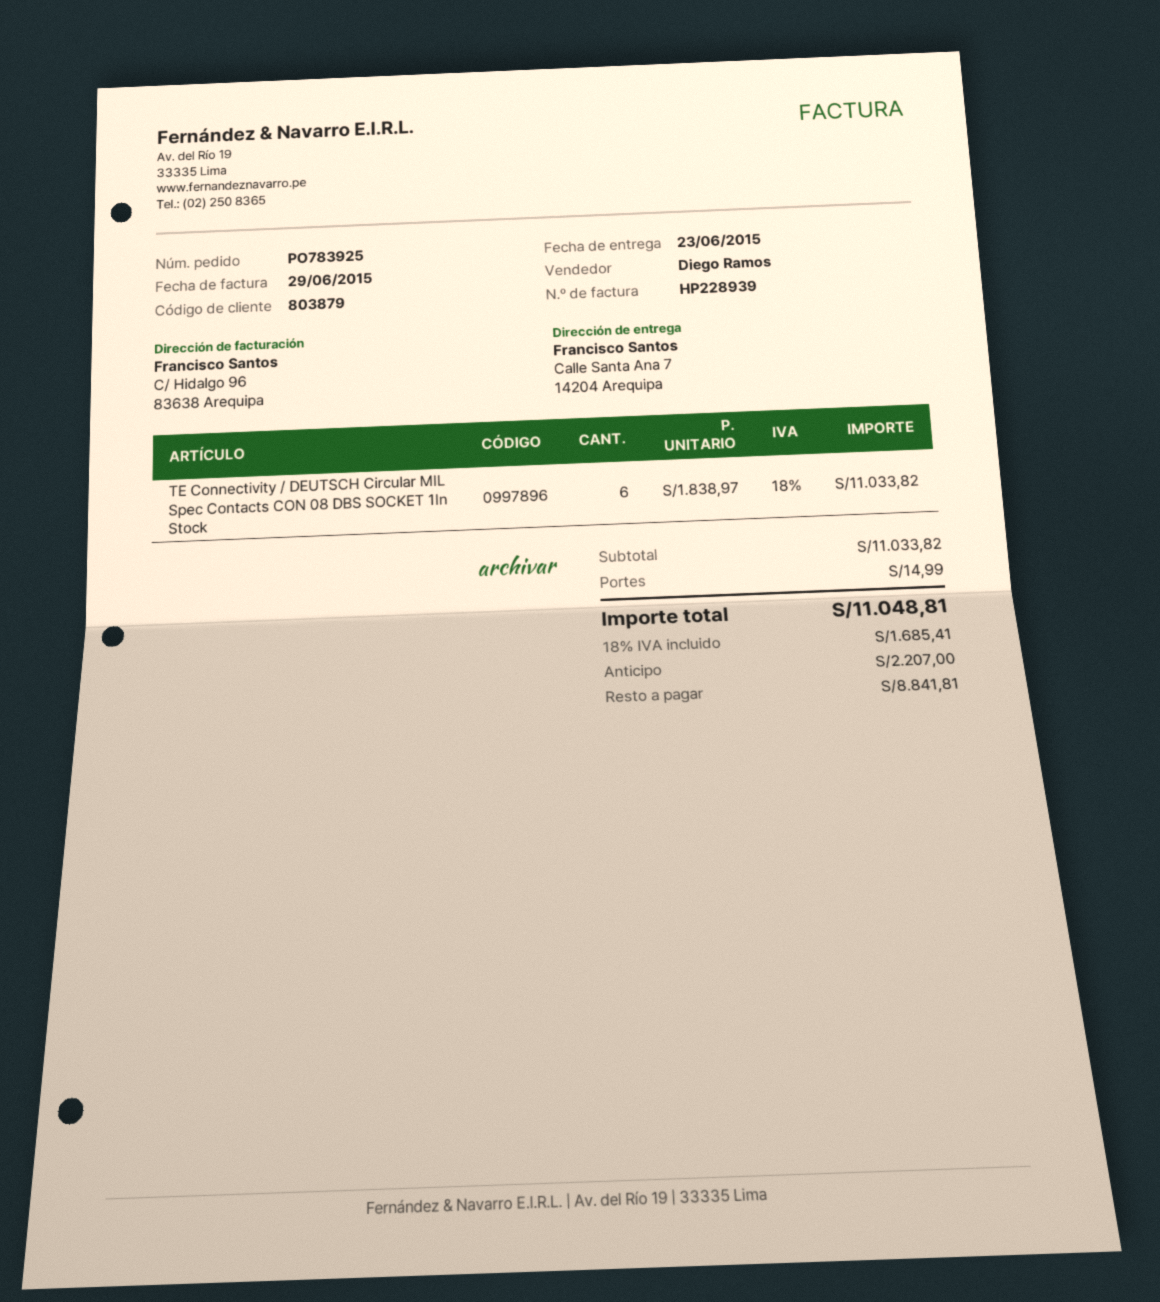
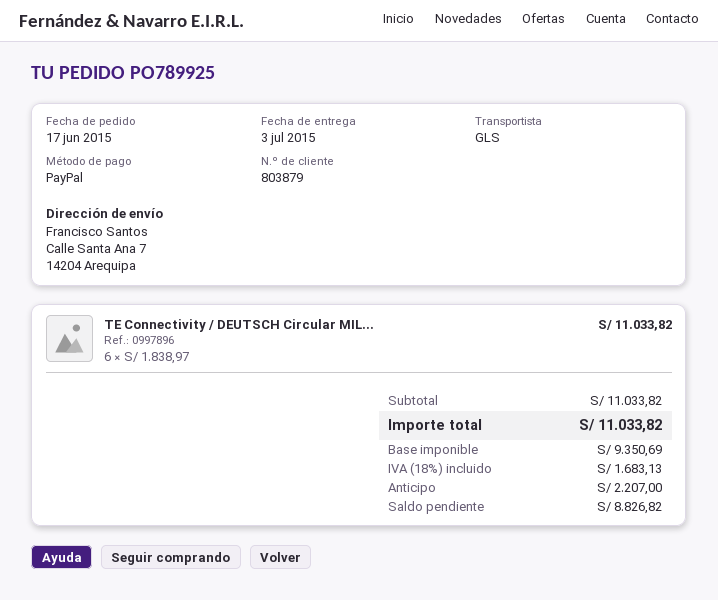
order number: PO783925 -> PO789925
delivery date: 2015-06-23 -> 2015-07-03
shipping: 14.99 -> none
tax: 18% = 1685.41 -> 18% = 1683.13
total: 11048.81 -> 11033.82
balance: 8841.81 -> 8826.82

